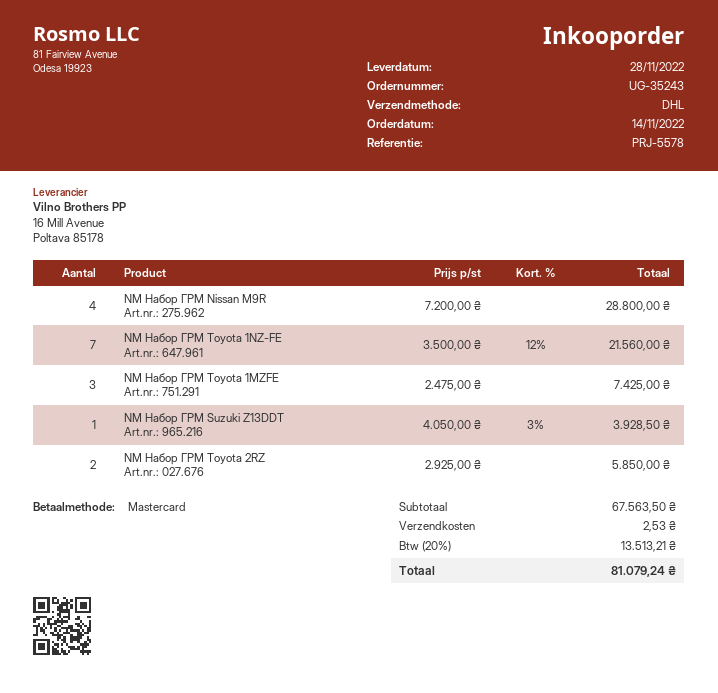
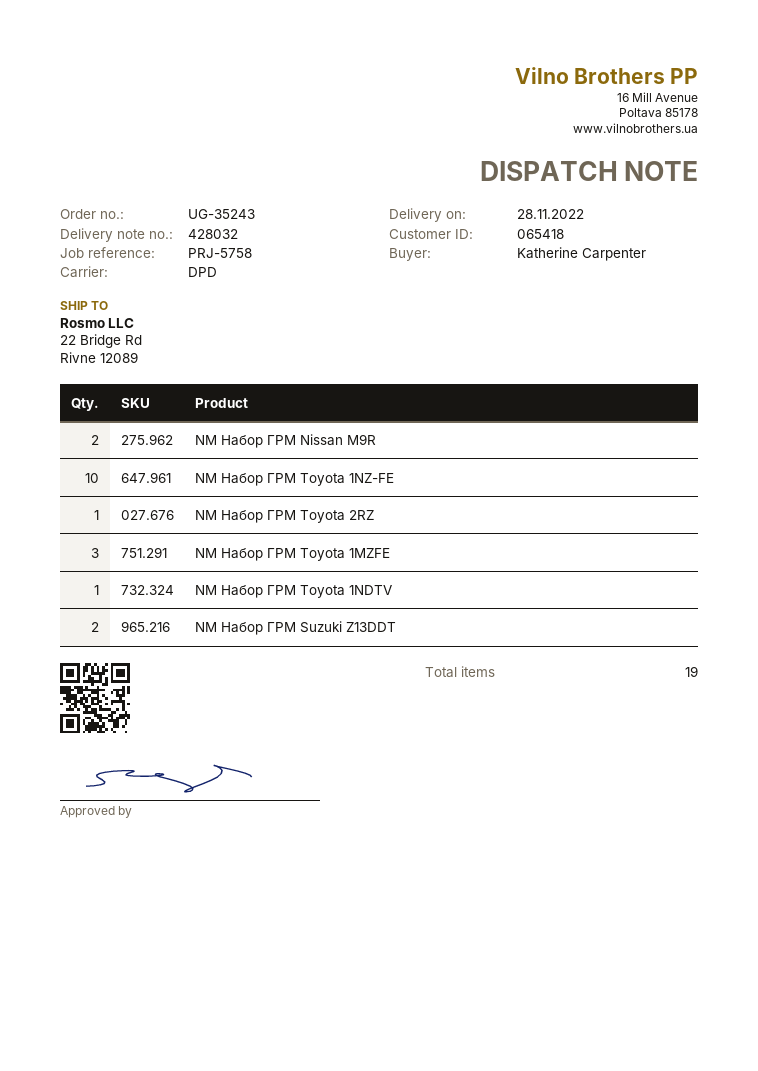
reference: PRJ-5578 -> PRJ-5758
shipping method: DHL -> DPD
NM Набор ГРМ Nissan M9R: 4 -> 2
NM Набор ГРМ Toyota 1NZ-FE: 7 -> 10
NM Набор ГРМ Suzuki Z13DDT: 1 -> 2
NM Набор ГРМ Toyota 2RZ: 2 -> 1
NM Набор ГРМ Toyota 1NDTV: none -> 1

